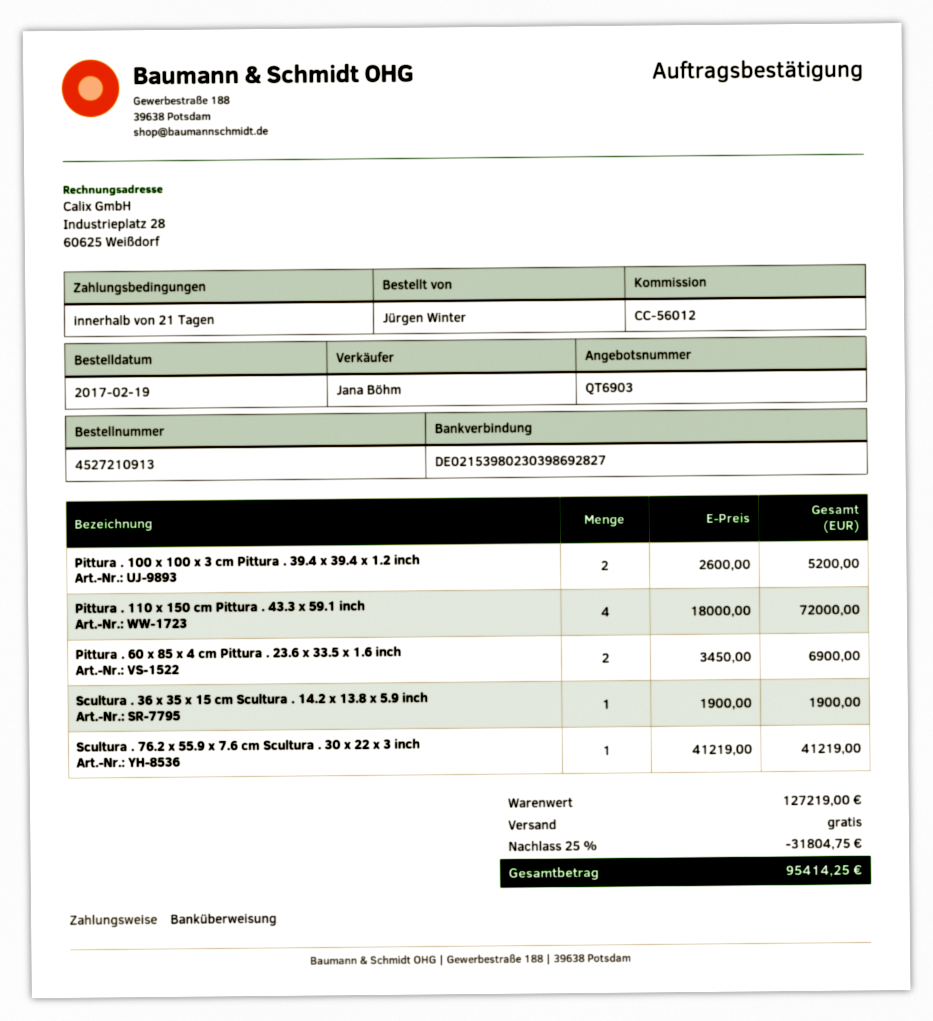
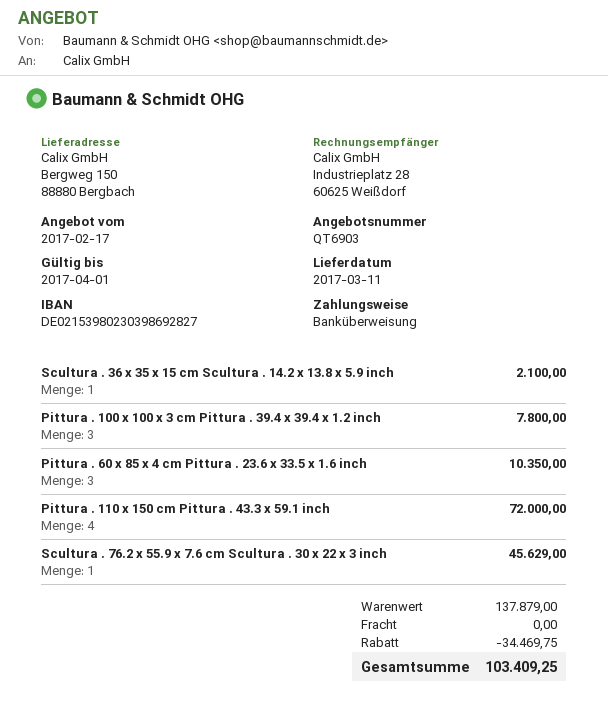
Pittura . 100 x 100 x 3 cm Pittura . 39.4 x 39.4 x 1.2 inch: 2 for 5200.00 -> 3 for 7800.00
Pittura . 60 x 85 x 4 cm Pittura . 23.6 x 33.5 x 1.6 inch: 2 for 6900.00 -> 3 for 10350.00
Scultura . 36 x 35 x 15 cm Scultura . 14.2 x 13.8 x 5.9 inch: 1 for 1900.00 -> 1 for 2100.00
Scultura . 76.2 x 55.9 x 7.6 cm Scultura . 30 x 22 x 3 inch: 1 for 41219.00 -> 1 for 45629.00
subtotal: 127219.00 -> 137879.00
discount: 31804.75 -> 34469.75
total: 95414.25 -> 103409.25

